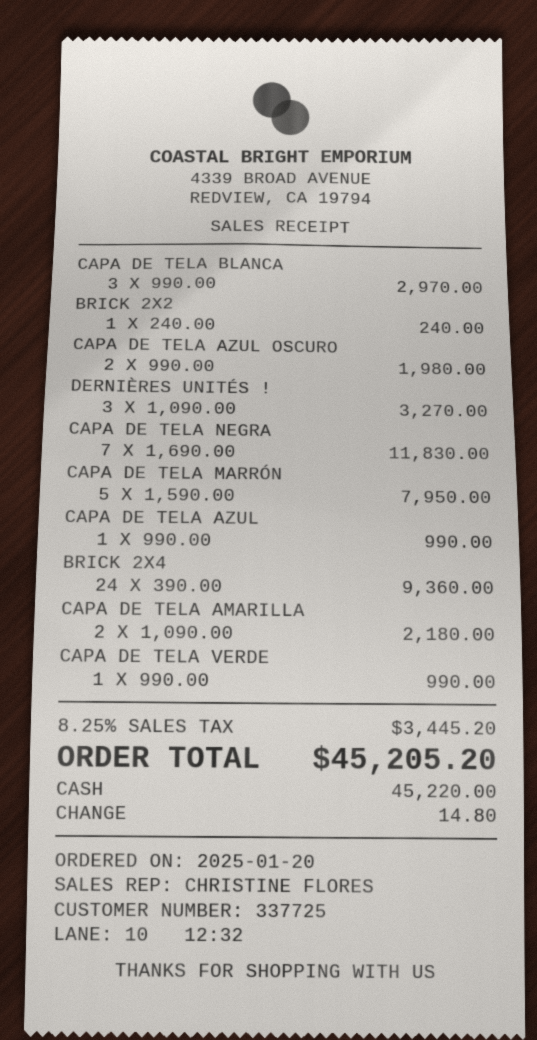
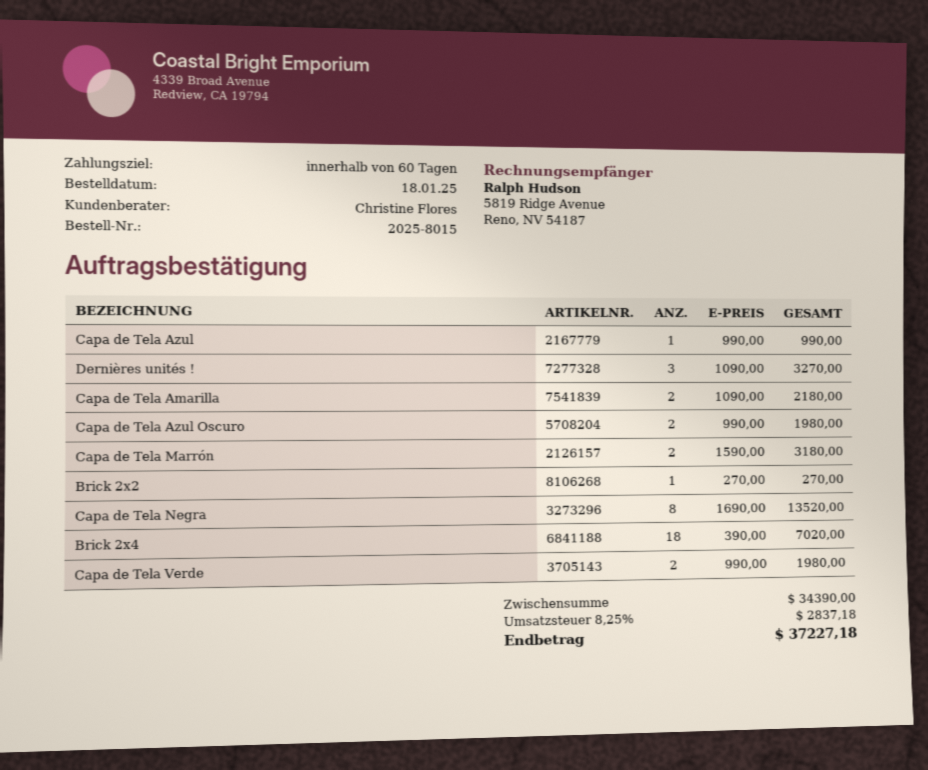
order date: 2025-01-20 -> 2025-01-18
CAPA DE TELA BLANCA: 3 x 990.00 = 2970.00 -> none
BRICK 2X2: 1 x 240.00 = 240.00 -> 1 x 270.00 = 270.00
CAPA DE TELA NEGRA: 7 x 1690.00 = 11830.00 -> 8 x 1690.00 = 13520.00
CAPA DE TELA MARRÓN: 5 x 1590.00 = 7950.00 -> 2 x 1590.00 = 3180.00
BRICK 2X4: 24 x 390.00 = 9360.00 -> 18 x 390.00 = 7020.00
CAPA DE TELA VERDE: 1 x 990.00 = 990.00 -> 2 x 990.00 = 1980.00
tax: 8.25% = 3445.20 -> 8.25% = 2837.18
total: 45205.20 -> 37227.18

